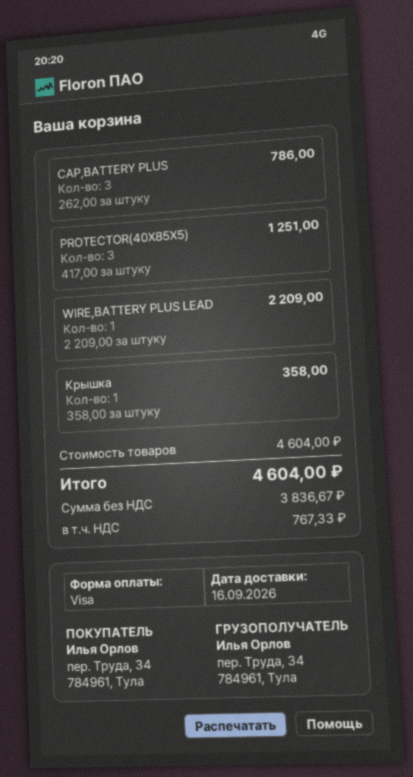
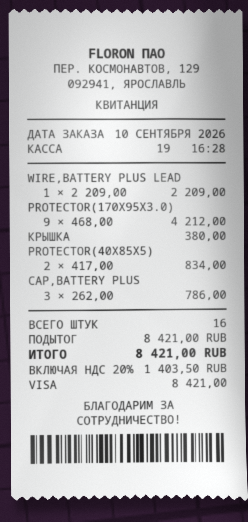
PROTECTOR(40X85X5): 3 x 417.00 = 1251.00 -> 2 x 417.00 = 834.00
Крышка: 1 x 358.00 = 358.00 -> 1 x 380.00 = 380.00
PROTECTOR(170X95X3.0): none -> 9 x 468.00 = 4212.00
subtotal: 4604.00 -> 8421.00
tax: 767.33 -> 1403.50
total: 4604.00 -> 8421.00

